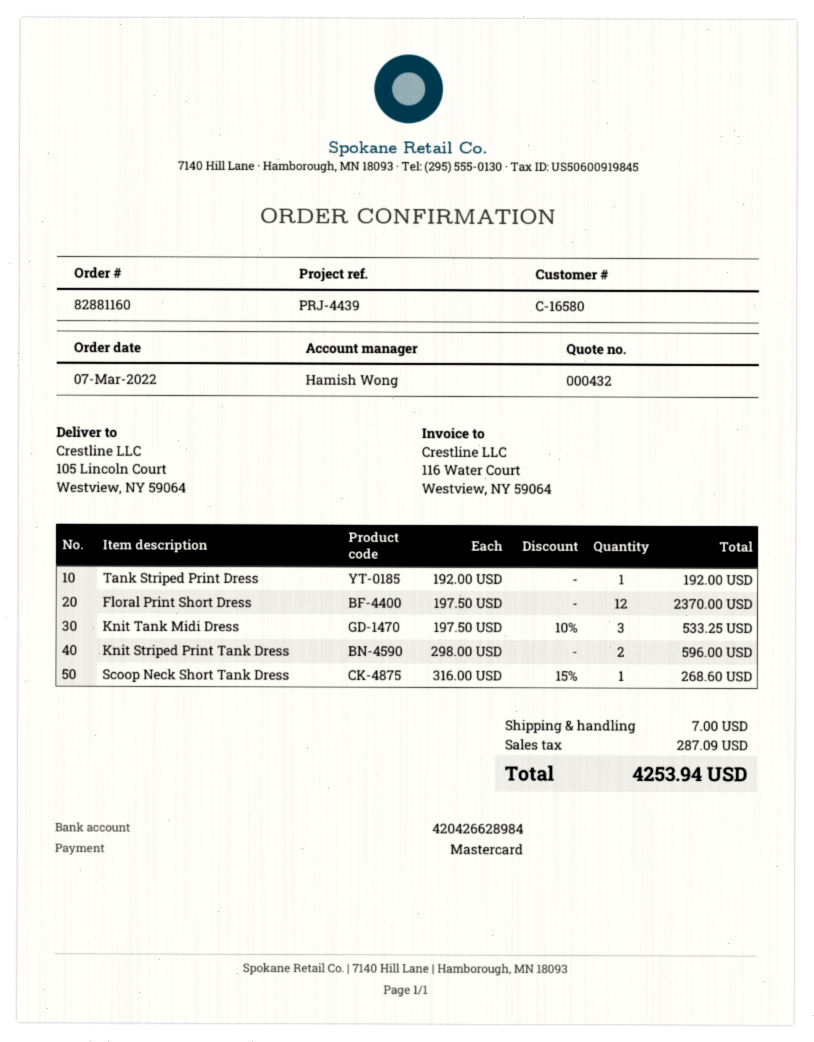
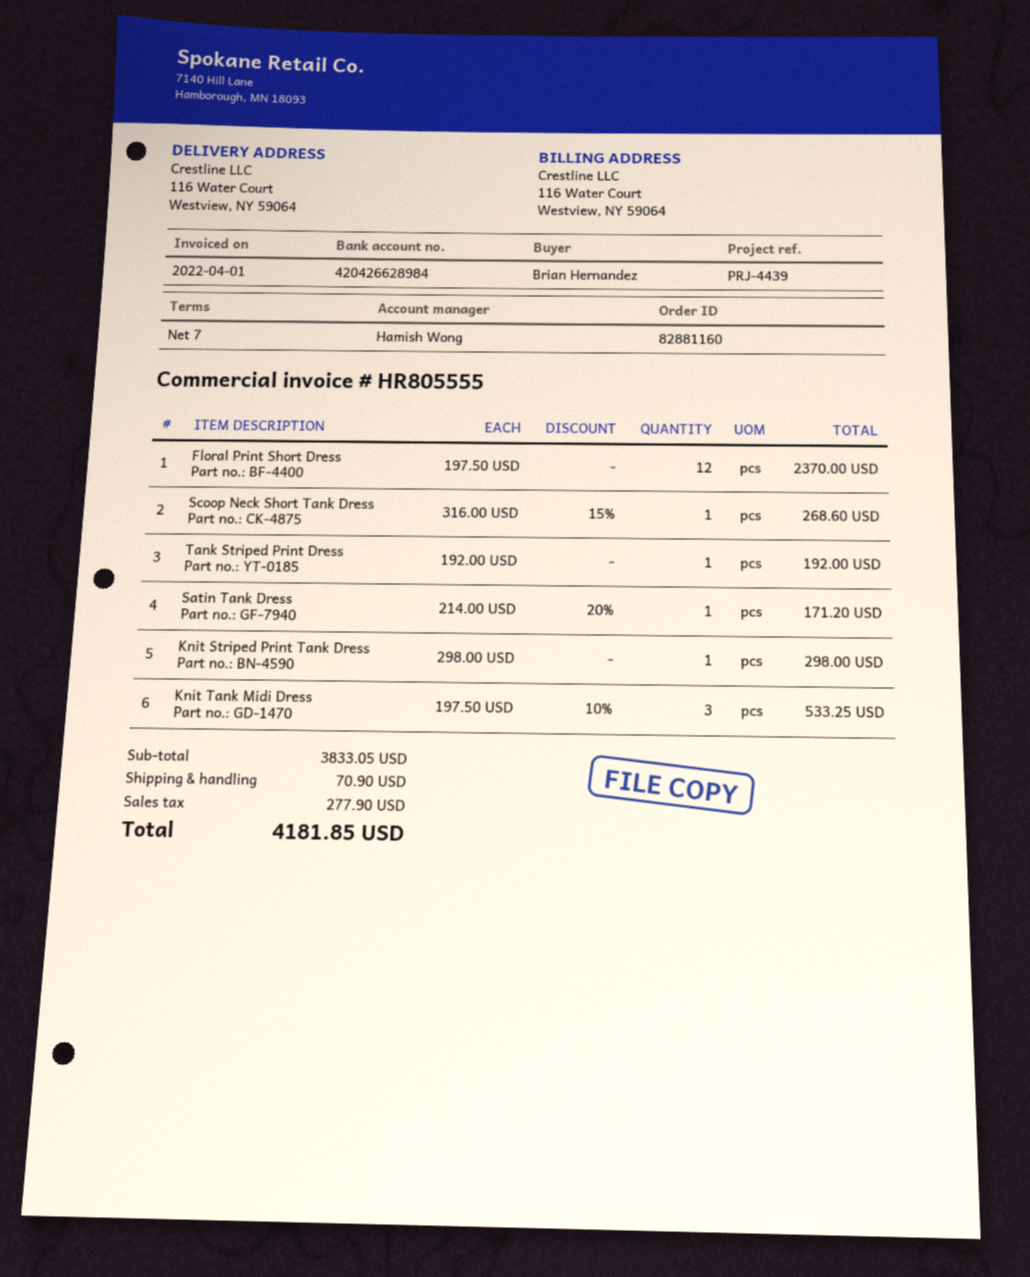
ship to: 105 Lincoln Court, Westview, NY 59064 -> 116 Water Court, Westview, NY 59064
Knit Striped Print Tank Dress: 2 x 298.00 = 596.00 -> 1 x 298.00 = 298.00
Satin Tank Dress: none -> 1 x 214.00 - 20% = 171.20
shipping: 7.00 -> 70.90
tax: 287.09 -> 277.90
total: 4253.94 -> 4181.85

